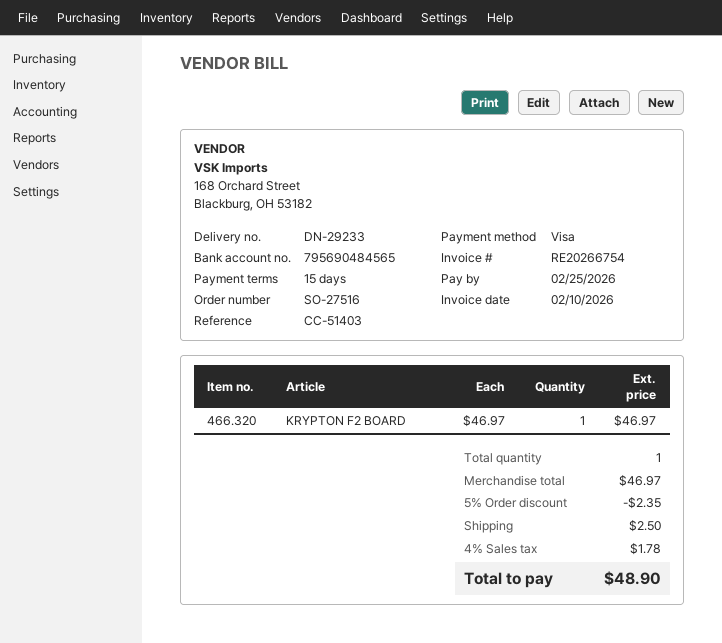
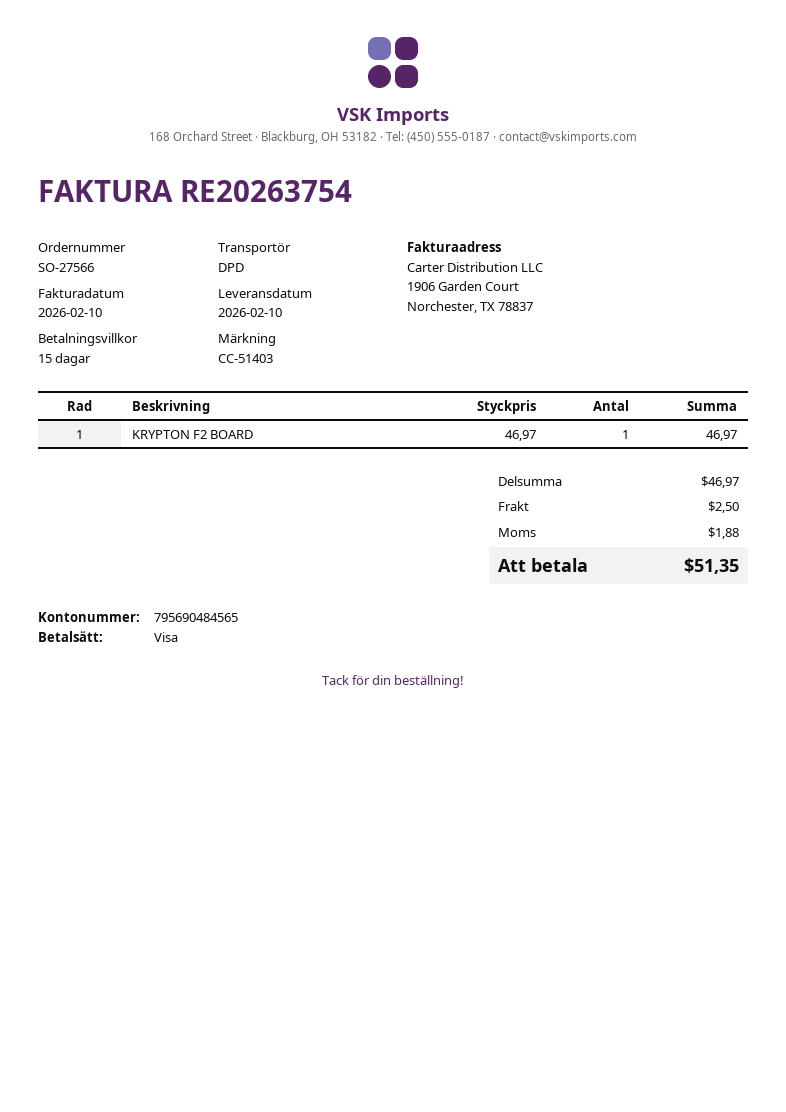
order number: SO-27516 -> SO-27566
invoice number: RE20266754 -> RE20263754
discount: 5% = 2.35 -> none
tax: 1.78 -> 1.88
total: 48.90 -> 51.35

